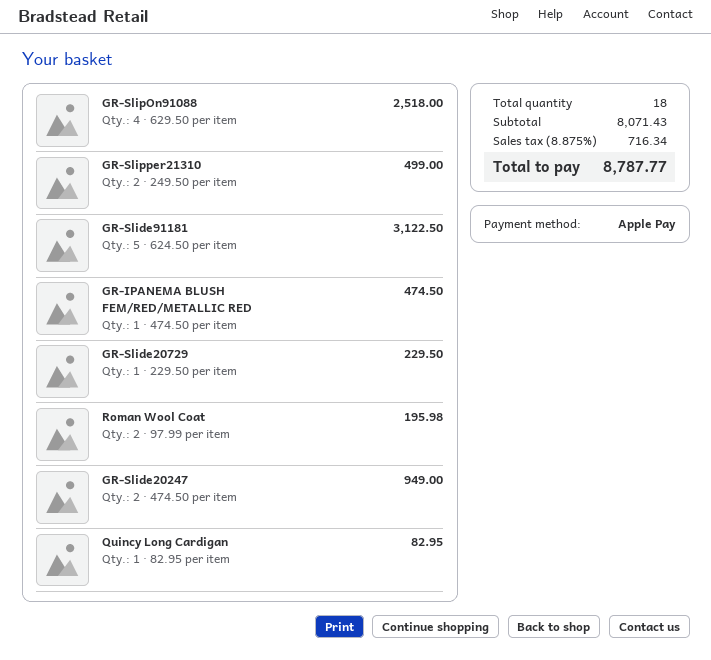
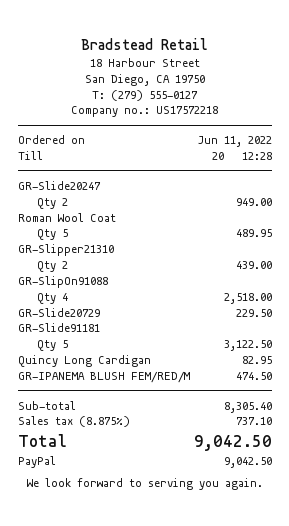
payment method: Apple Pay -> PayPal
GR-Slipper21310: 2 for 499.00 -> 2 for 439.00
Roman Wool Coat: 2 for 195.98 -> 5 for 489.95
subtotal: 8071.43 -> 8305.40
tax: 8.875% = 716.34 -> 8.875% = 737.10
total: 8787.77 -> 9042.50

